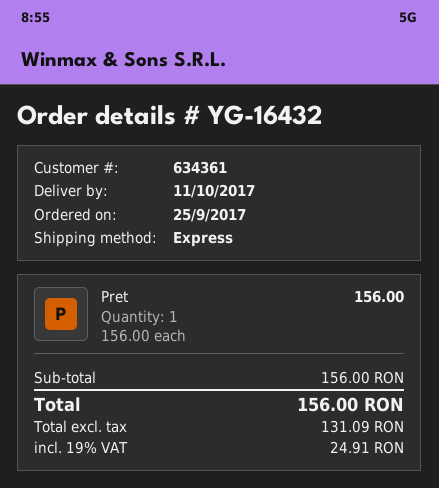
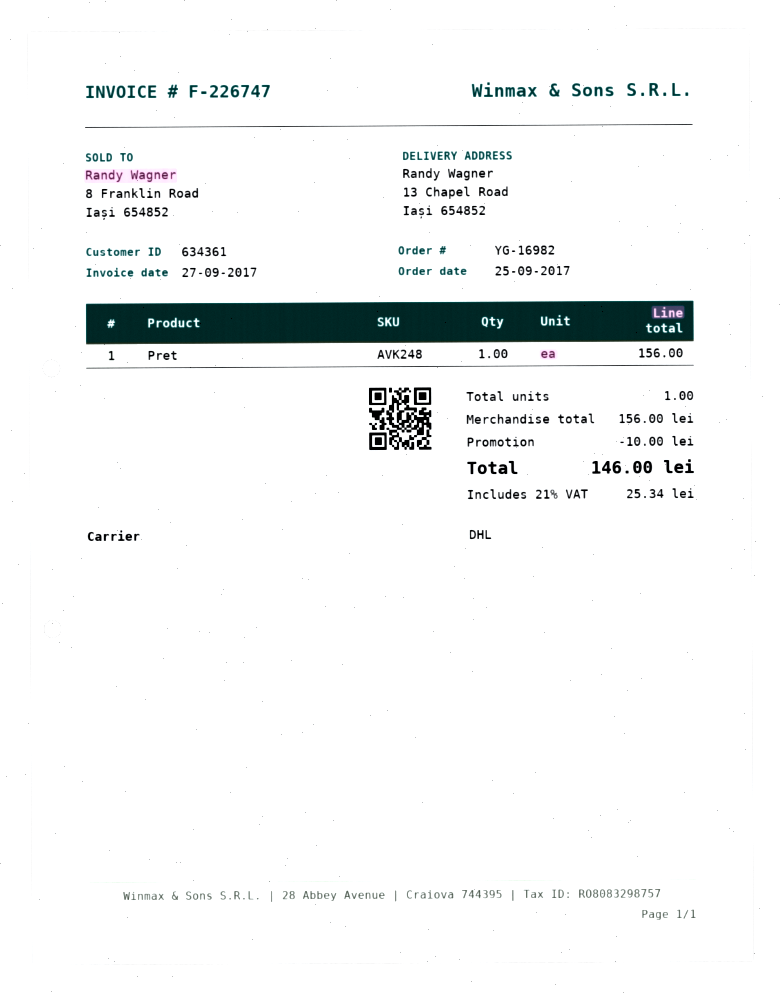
order number: YG-16432 -> YG-16982
shipping method: express -> DHL
discount: none -> 10.00
tax: 19% = 24.91 -> 21% = 25.34
total: 156.00 -> 146.00

